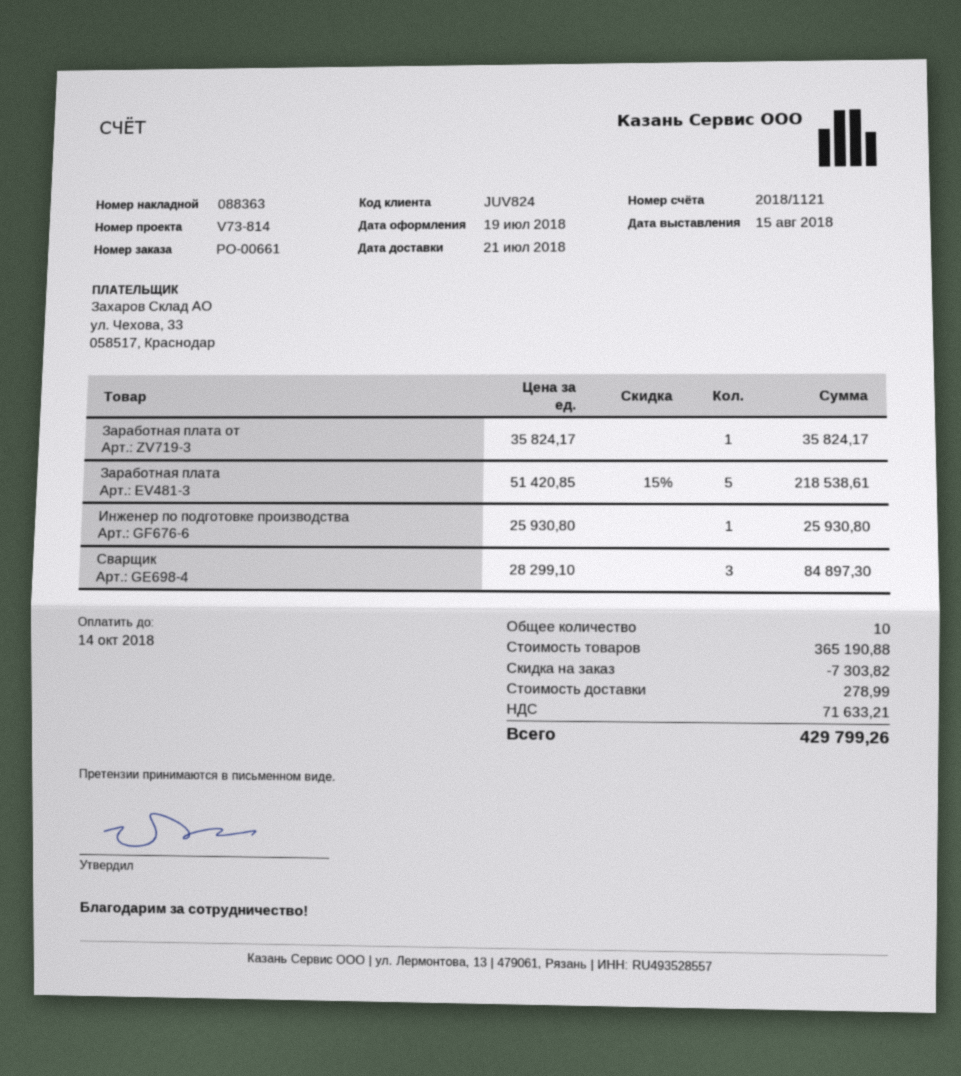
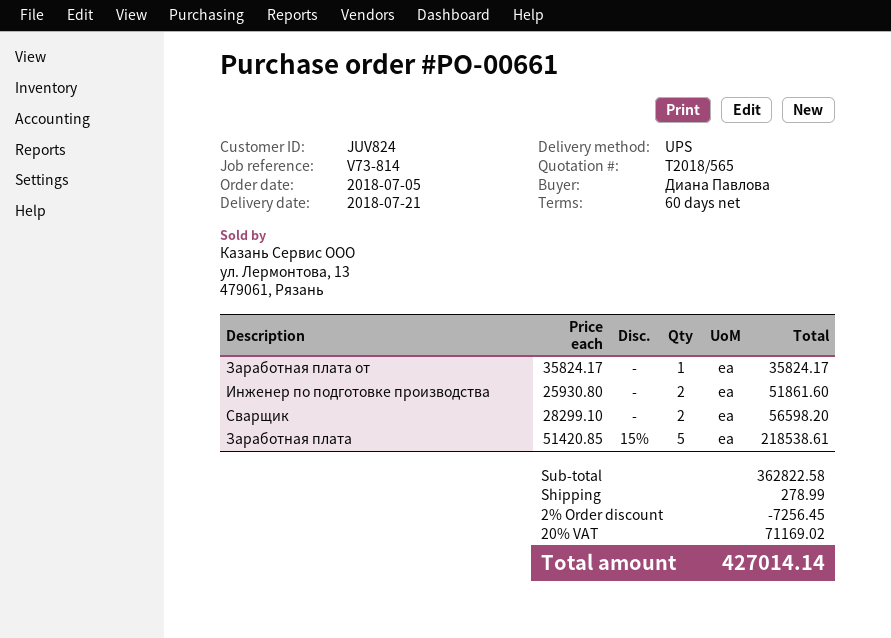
order date: 2018-07-19 -> 2018-07-05
Инженер по подготовке производства: 1 x 25930.80 = 25930.80 -> 2 x 25930.80 = 51861.60
Сварщик: 3 x 28299.10 = 84897.30 -> 2 x 28299.10 = 56598.20
subtotal: 365190.88 -> 362822.58
discount: 7303.82 -> 7256.45
tax: 71633.21 -> 71169.02
total: 429799.26 -> 427014.14

